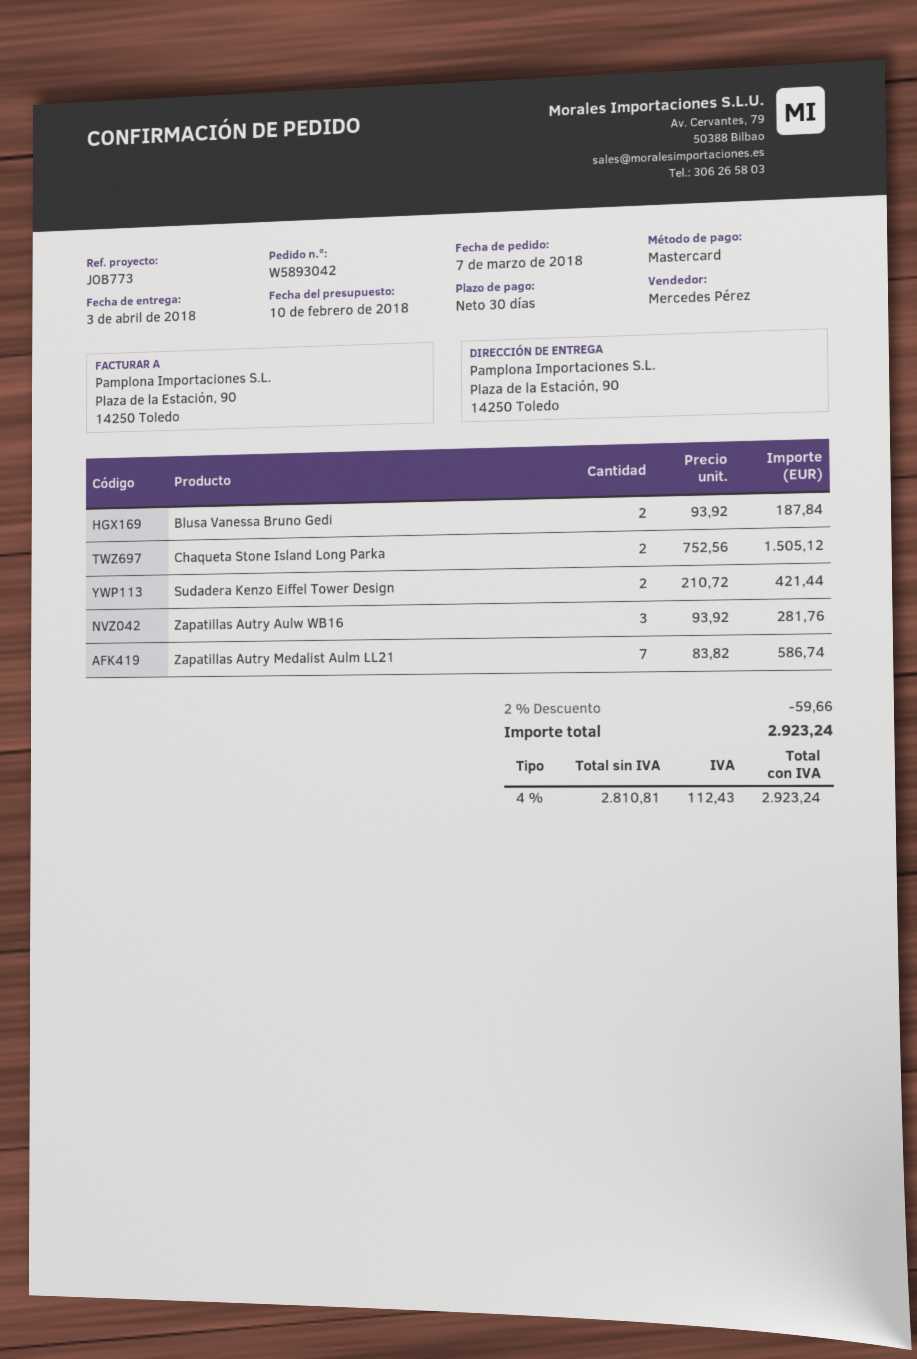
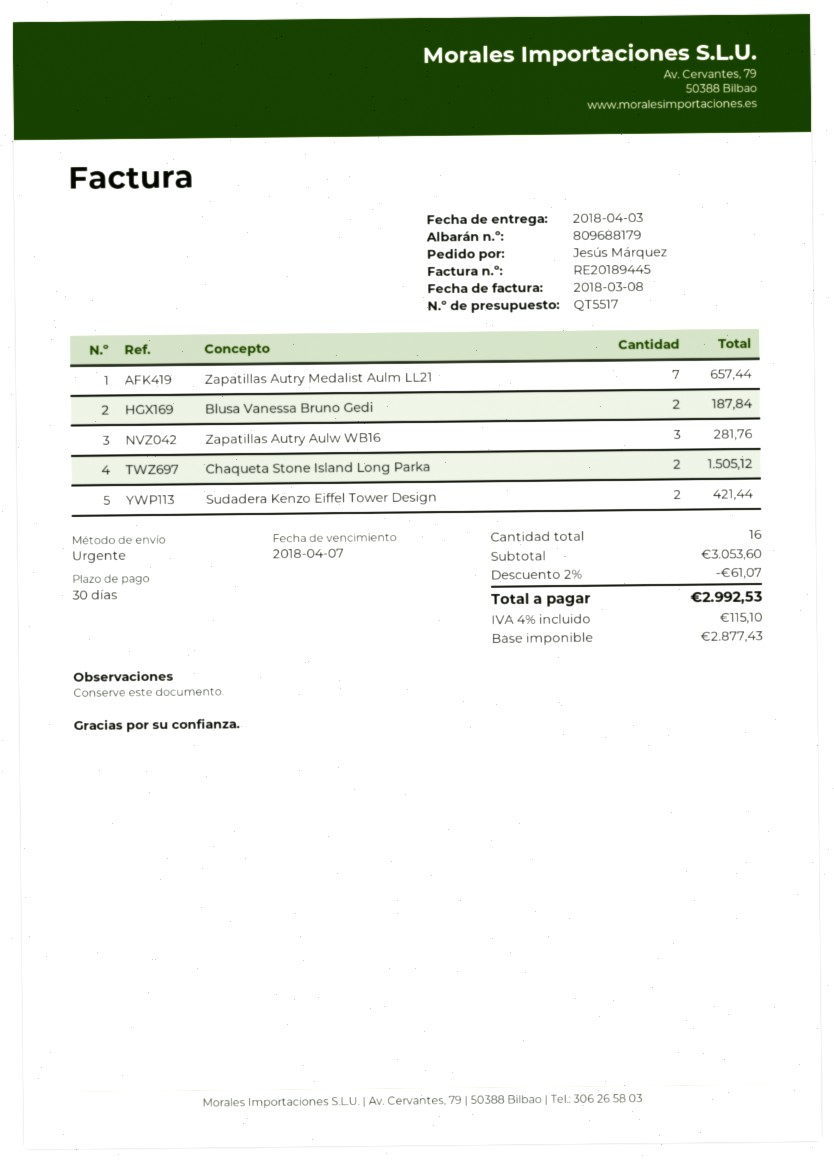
Zapatillas Autry Medalist Aulm LL21: 7 for 586.74 -> 7 for 657.44
discount: 2% = 59.66 -> 2% = 61.07
net: 2810.81 -> 2877.43
tax: 4% = 112.43 -> 4% = 115.10
total: 2923.24 -> 2992.53

